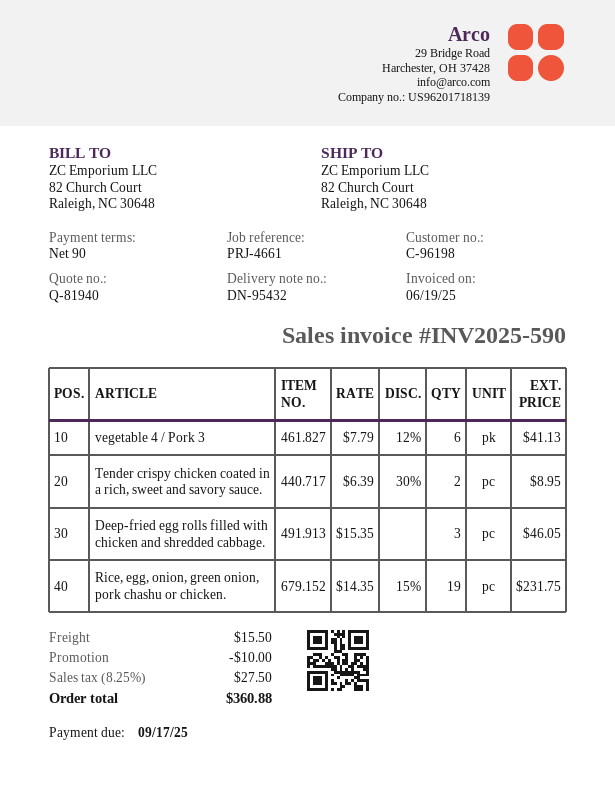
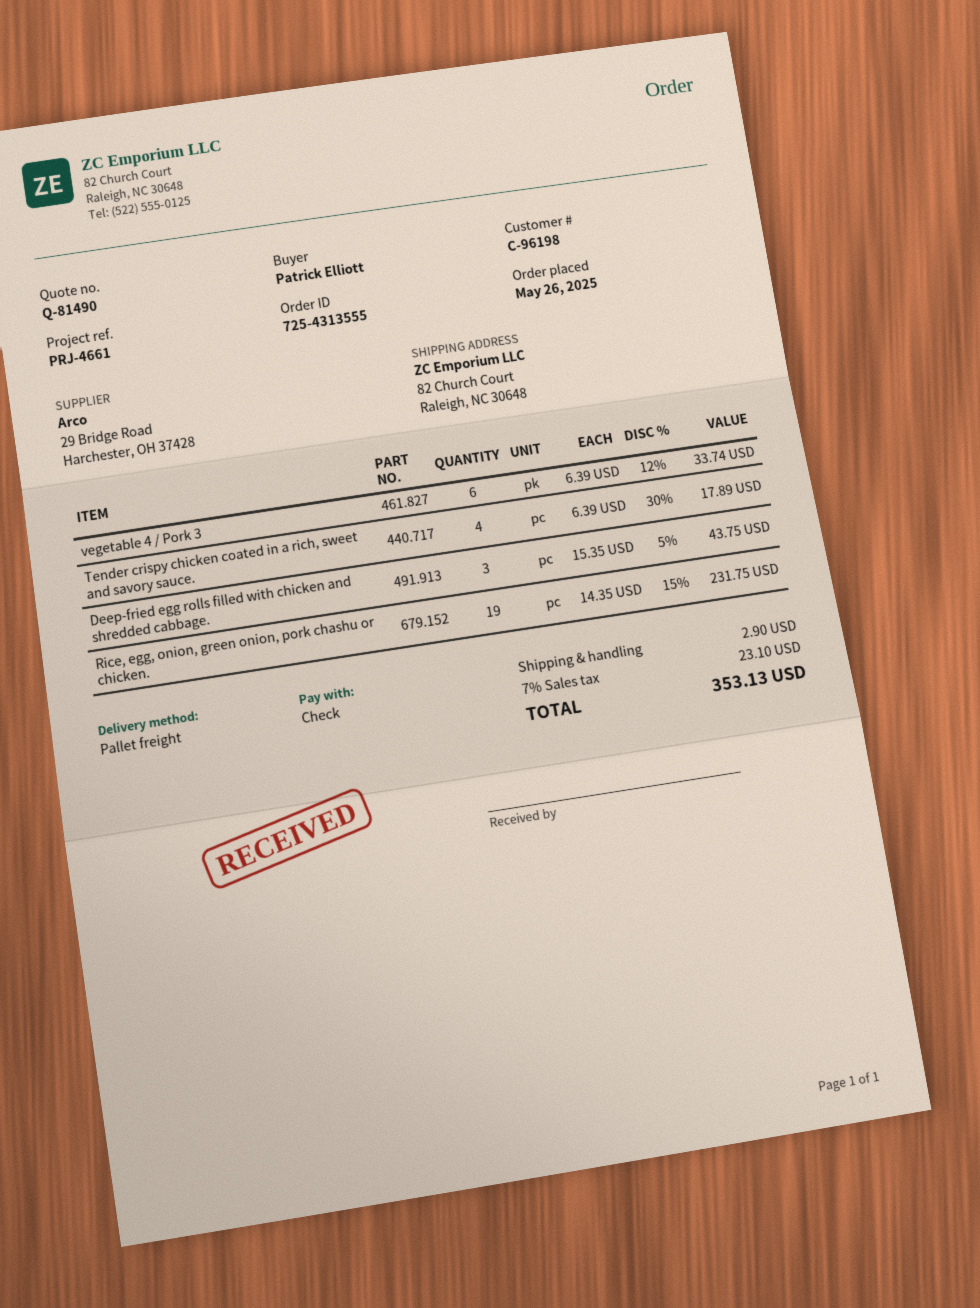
quote number: Q-81940 -> Q-81490
vegetable 4 / Pork 3: 6 x 7.79 - 12% = 41.13 -> 6 x 6.39 - 12% = 33.74
Tender crispy chicken coated in a rich, sweet and savory sauce.: 2 x 6.39 - 30% = 8.95 -> 4 x 6.39 - 30% = 17.89
Deep-fried egg rolls filled with chicken and shredded cabbage.: 3 x 15.35 = 46.05 -> 3 x 15.35 - 5% = 43.75
discount: 10.00 -> none
shipping: 15.50 -> 2.90
tax: 8.25% = 27.50 -> 7% = 23.10
total: 360.88 -> 353.13

